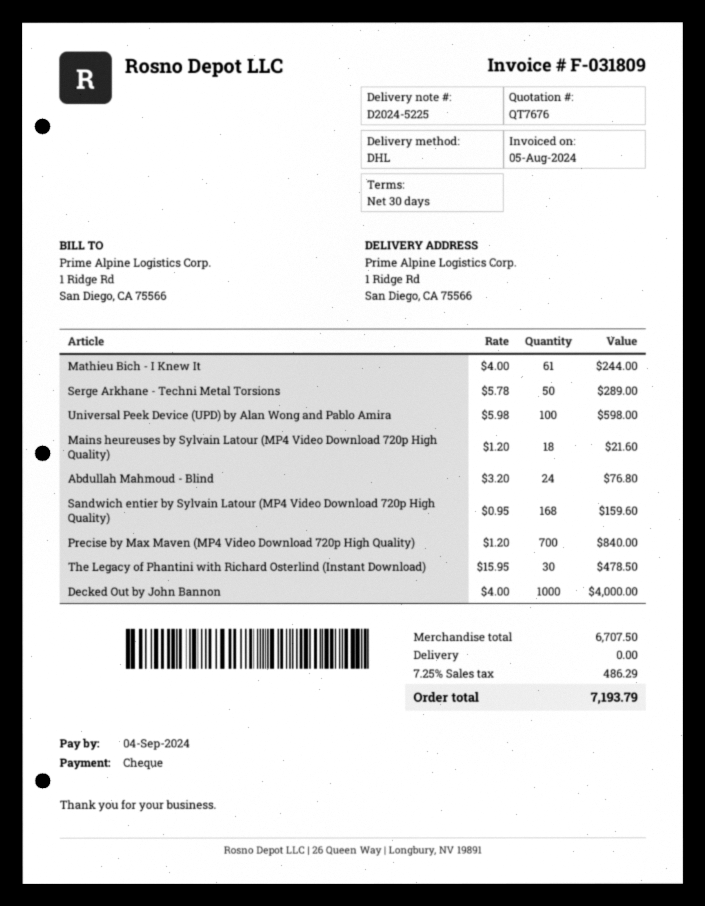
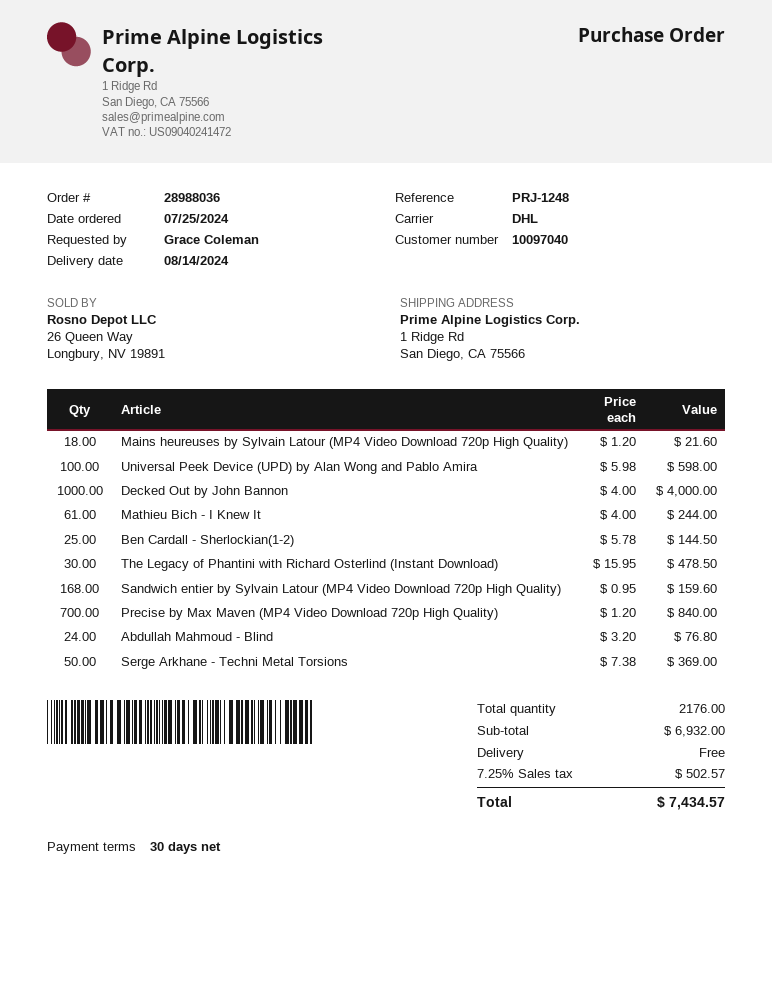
Serge Arkhane - Techni Metal Torsions: 50 x 5.78 = 289.00 -> 50 x 7.38 = 369.00
Ben Cardall - Sherlockian(1-2): none -> 25 x 5.78 = 144.50
subtotal: 6707.50 -> 6932.00
tax: 7.25% = 486.29 -> 7.25% = 502.57
total: 7193.79 -> 7434.57

